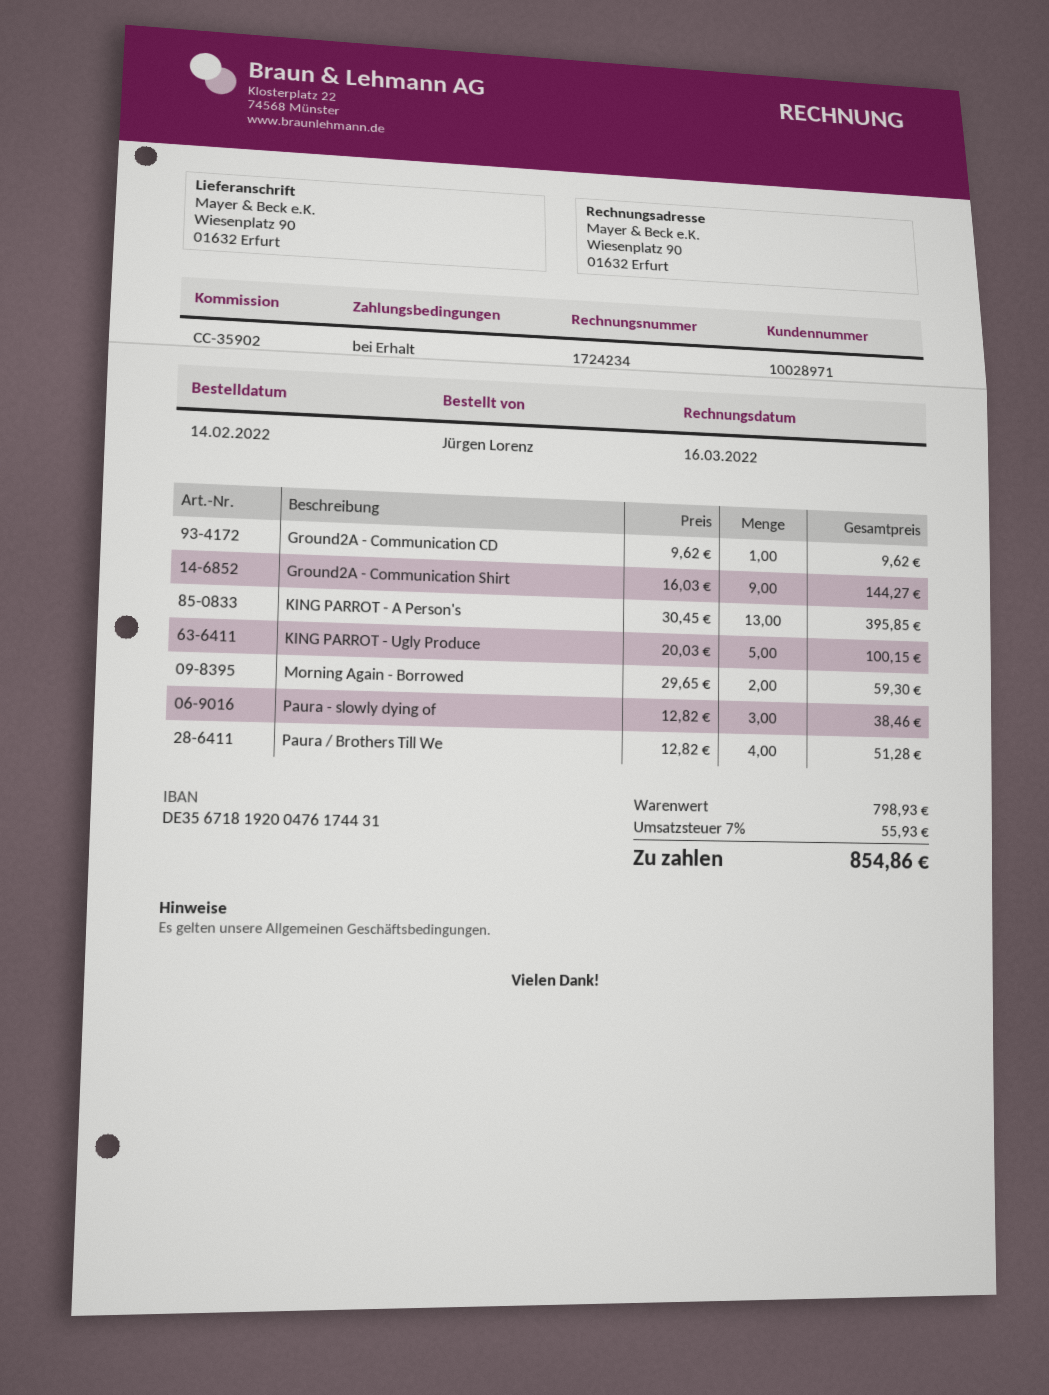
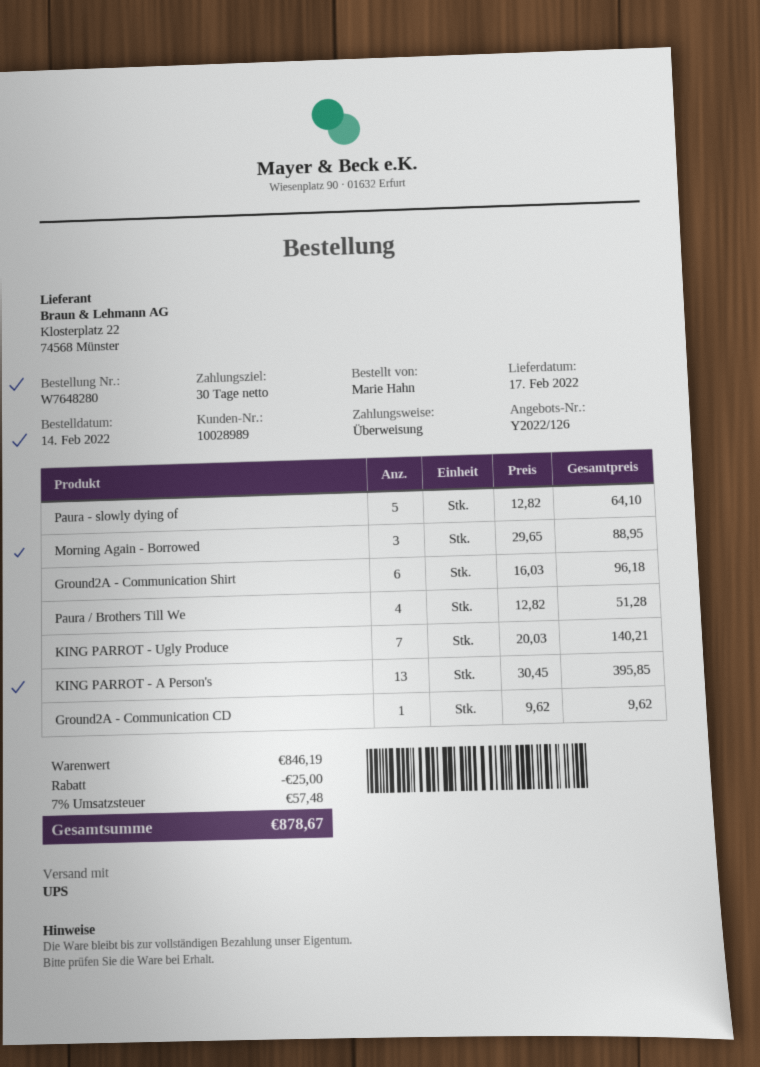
payment terms: on receipt -> 30 days
customer number: 10028971 -> 10028989
ordered by: Jürgen Lorenz -> Marie Hahn
Ground2A - Communication Shirt: 9 x 16.03 = 144.27 -> 6 x 16.03 = 96.18
KING PARROT - Ugly Produce: 5 x 20.03 = 100.15 -> 7 x 20.03 = 140.21
Morning Again - Borrowed: 2 x 29.65 = 59.30 -> 3 x 29.65 = 88.95
Paura - slowly dying of: 3 x 12.82 = 38.46 -> 5 x 12.82 = 64.10
subtotal: 798.93 -> 846.19
discount: none -> 25.00
tax: 7% = 55.93 -> 7% = 57.48
total: 854.86 -> 878.67

